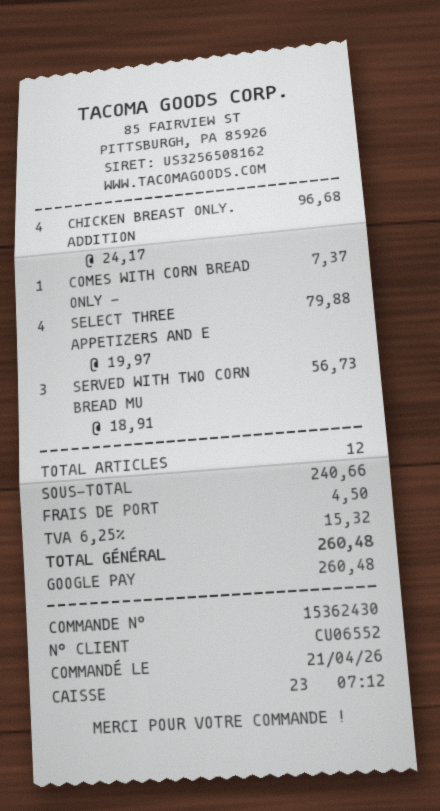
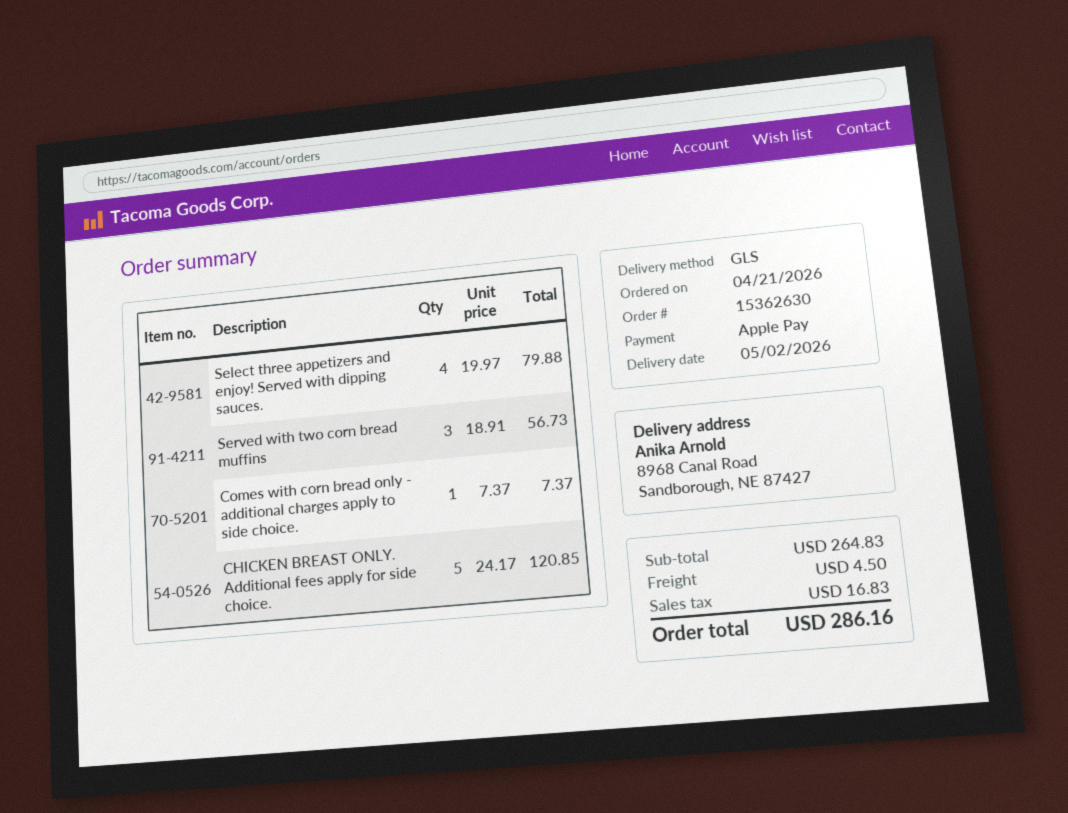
order number: 15362430 -> 15362630
payment method: Google Pay -> Apple Pay
CHICKEN BREAST ONLY. ADDITION: 4 x 24.17 = 96.68 -> 5 x 24.17 = 120.85
subtotal: 240.66 -> 264.83
tax: 15.32 -> 16.83
total: 260.48 -> 286.16

